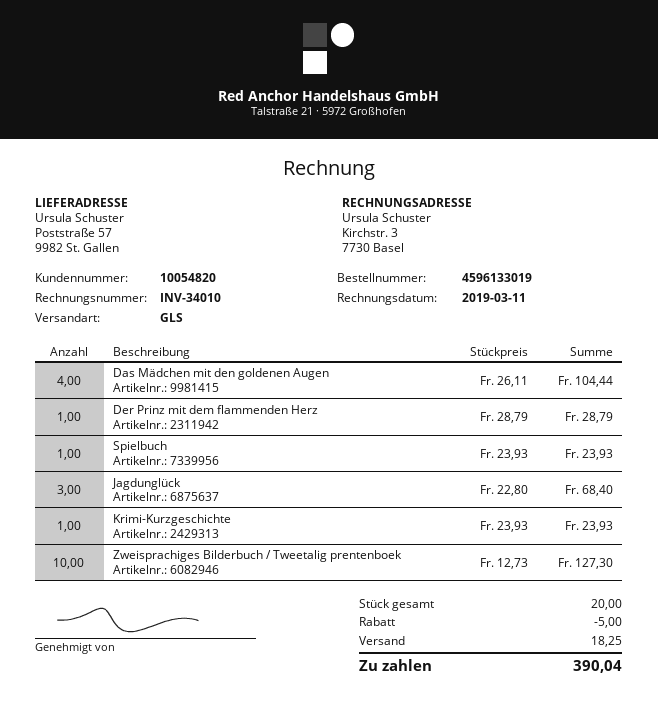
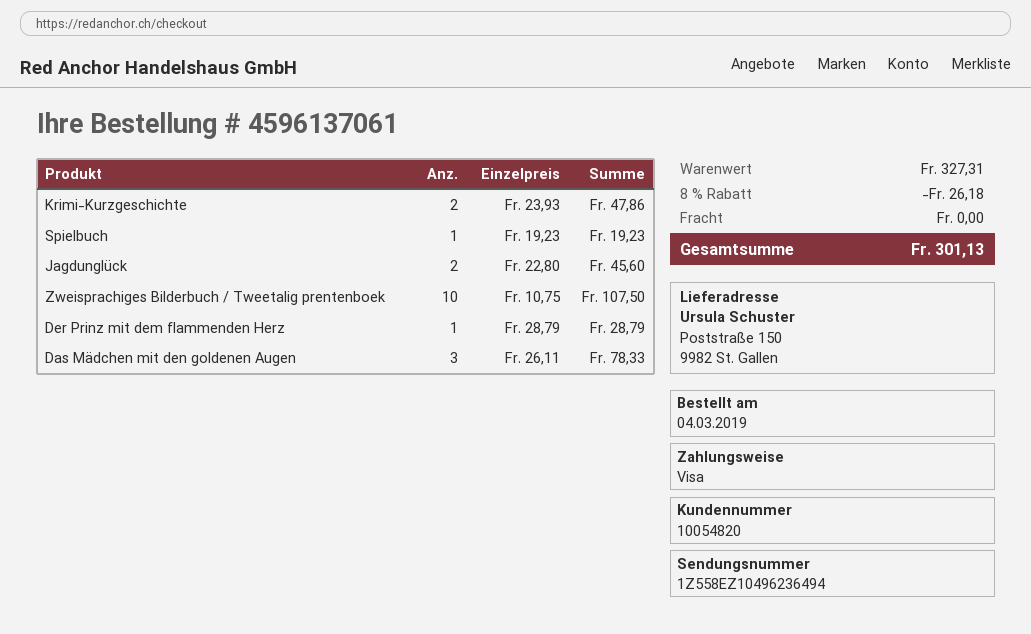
order number: 4596133019 -> 4596137061
ship to: Poststraße 57, 9982 St. Gallen -> Poststraße 150, 9982 St. Gallen
Das Mädchen mit den goldenen Augen: 4 x 26.11 = 104.44 -> 3 x 26.11 = 78.33
Spielbuch: 1 x 23.93 = 23.93 -> 1 x 19.23 = 19.23
Jagdunglück: 3 x 22.80 = 68.40 -> 2 x 22.80 = 45.60
Krimi-Kurzgeschichte: 1 x 23.93 = 23.93 -> 2 x 23.93 = 47.86
Zweisprachiges Bilderbuch / Tweetalig prentenboek: 10 x 12.73 = 127.30 -> 10 x 10.75 = 107.50
discount: 5.00 -> 26.18
shipping: 18.25 -> 0.00
total: 390.04 -> 301.13

